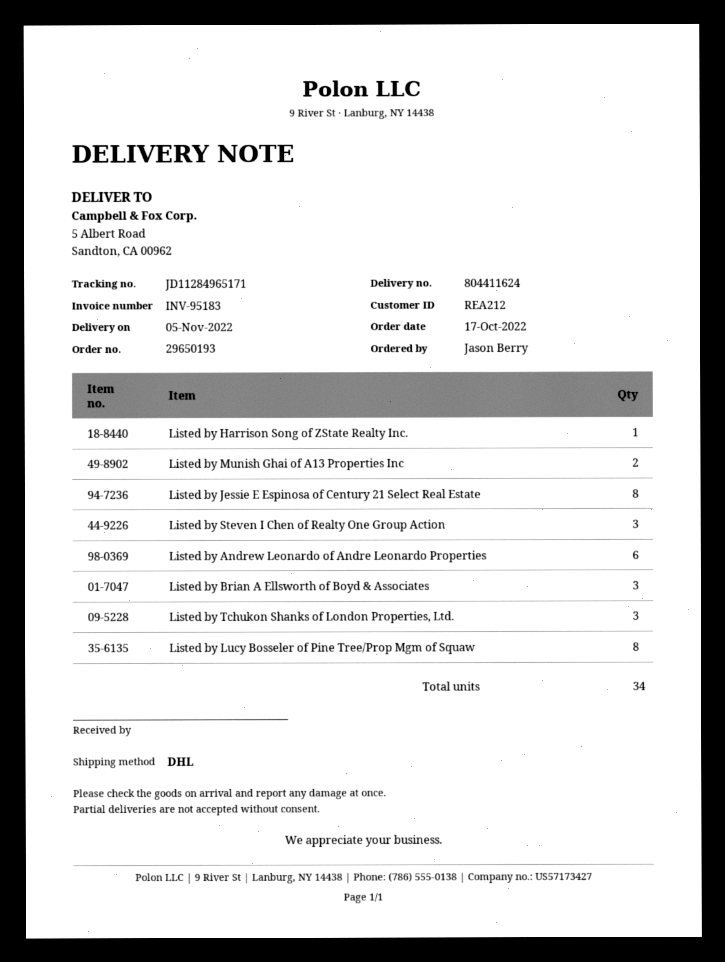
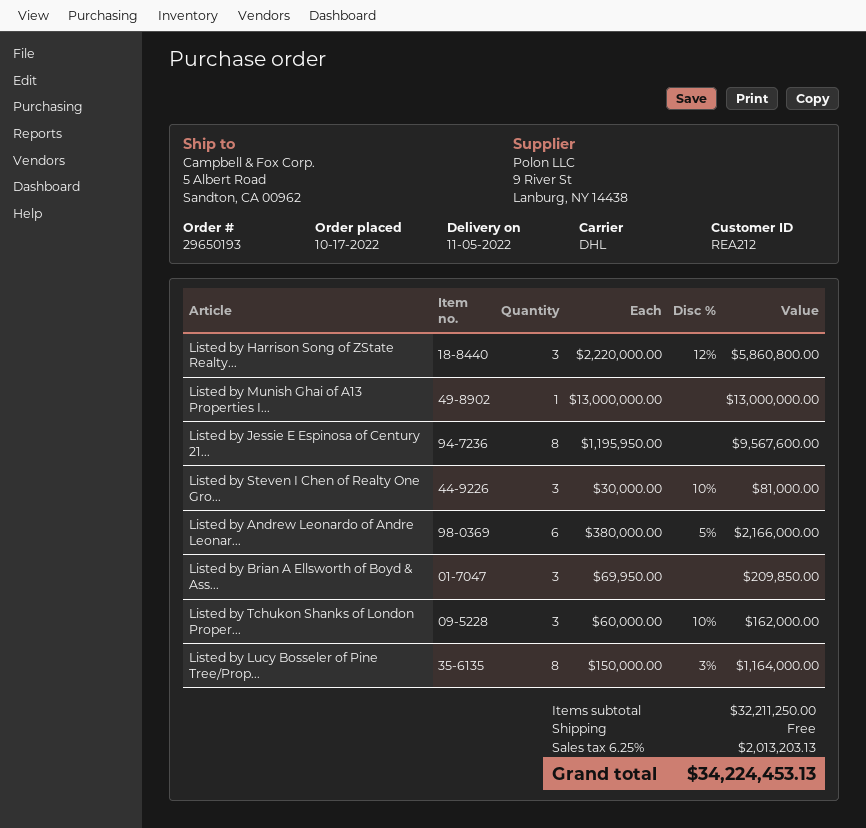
Listed by Harrison Song of ZState Realty Inc.: 1 -> 3
Listed by Munish Ghai of A13 Properties Inc: 2 -> 1

